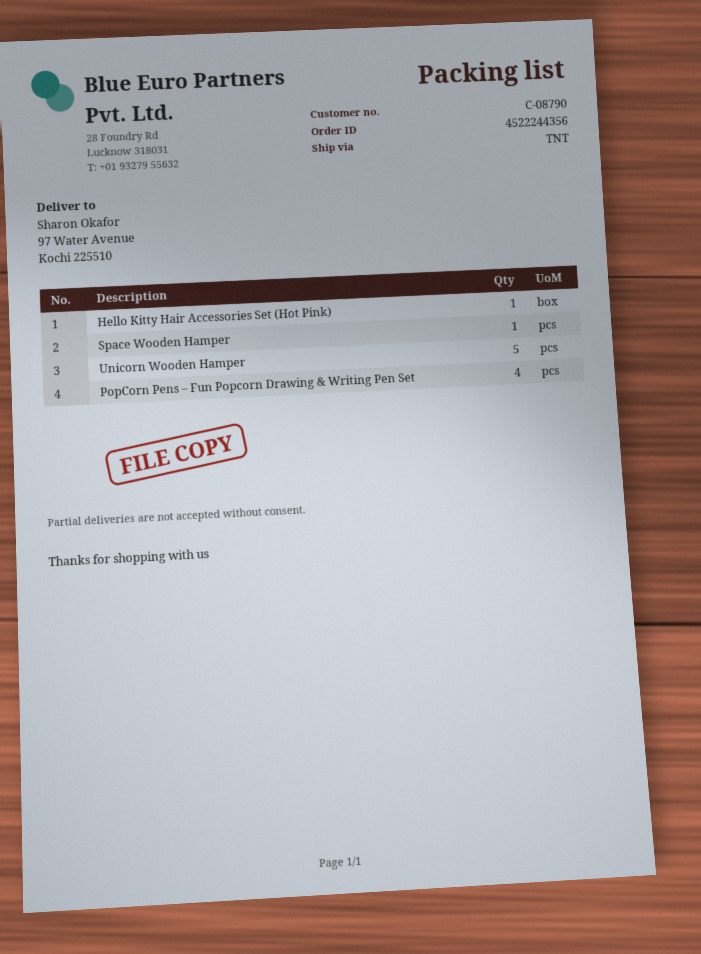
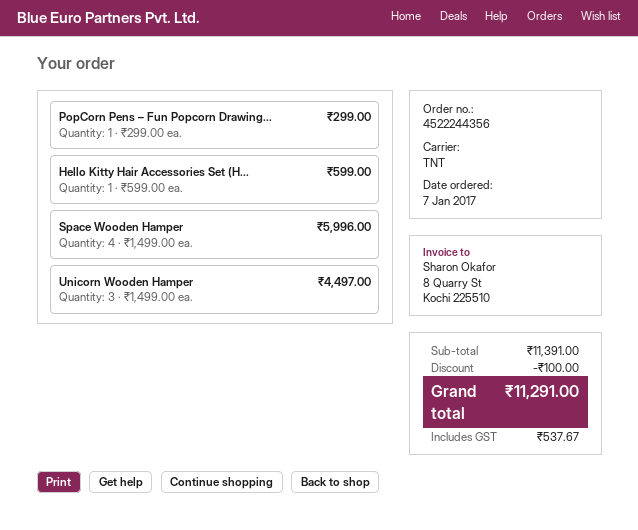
Space Wooden Hamper: 1 -> 4
Unicorn Wooden Hamper: 5 -> 3
PopCorn Pens – Fun Popcorn Drawing & Writing Pen Set: 4 -> 1

